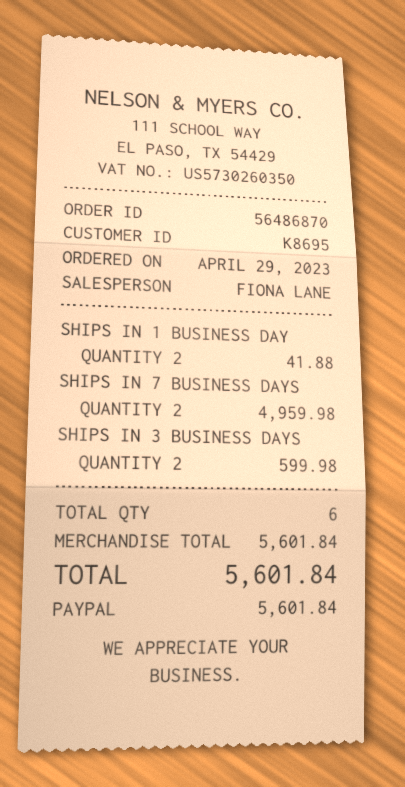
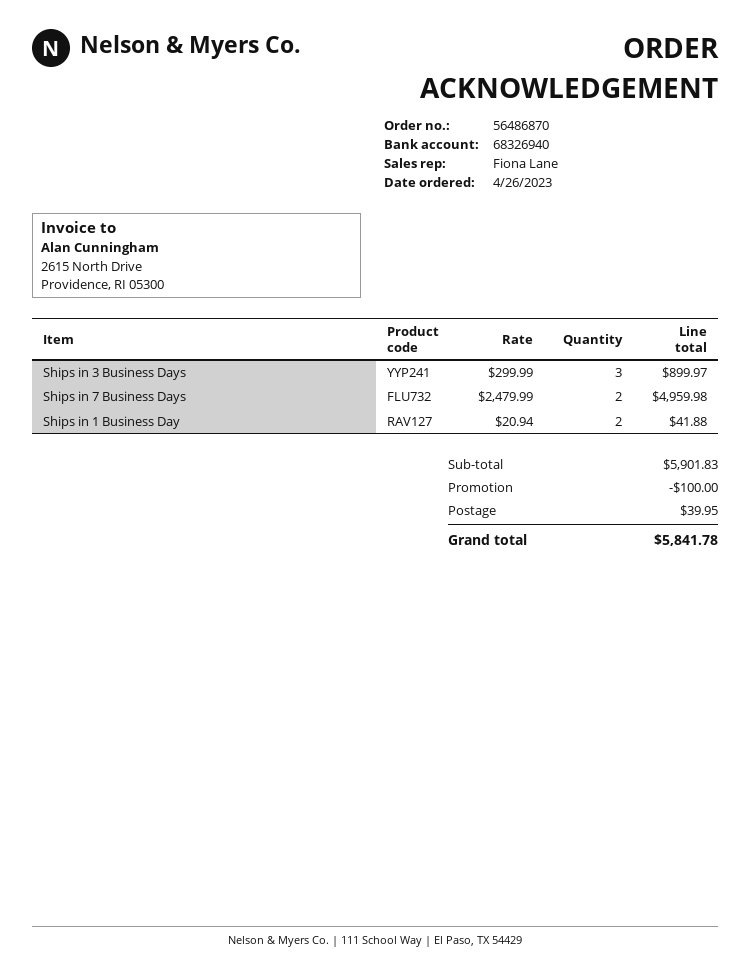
order date: 2023-04-29 -> 2023-04-26
SHIPS IN 3 BUSINESS DAYS: 2 for 599.98 -> 3 for 899.97
subtotal: 5601.84 -> 5901.83
discount: none -> 100.00
shipping: none -> 39.95
total: 5601.84 -> 5841.78

